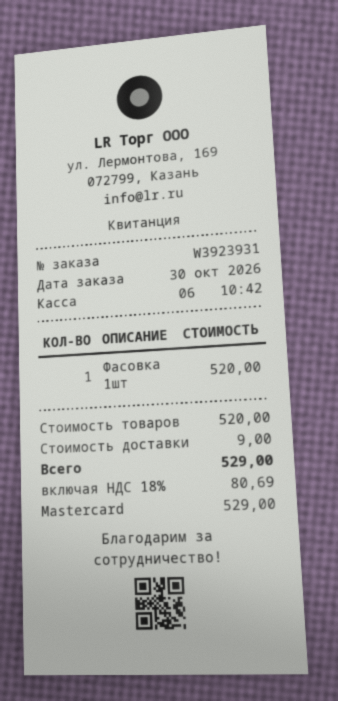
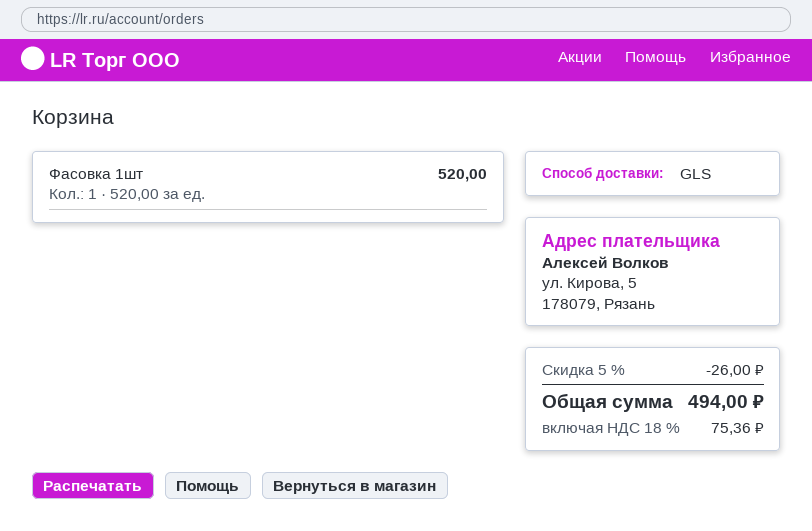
discount: none -> 5% = 26.00
shipping: 9.00 -> none
tax: 18% = 80.69 -> 18% = 75.36
total: 529.00 -> 494.00

